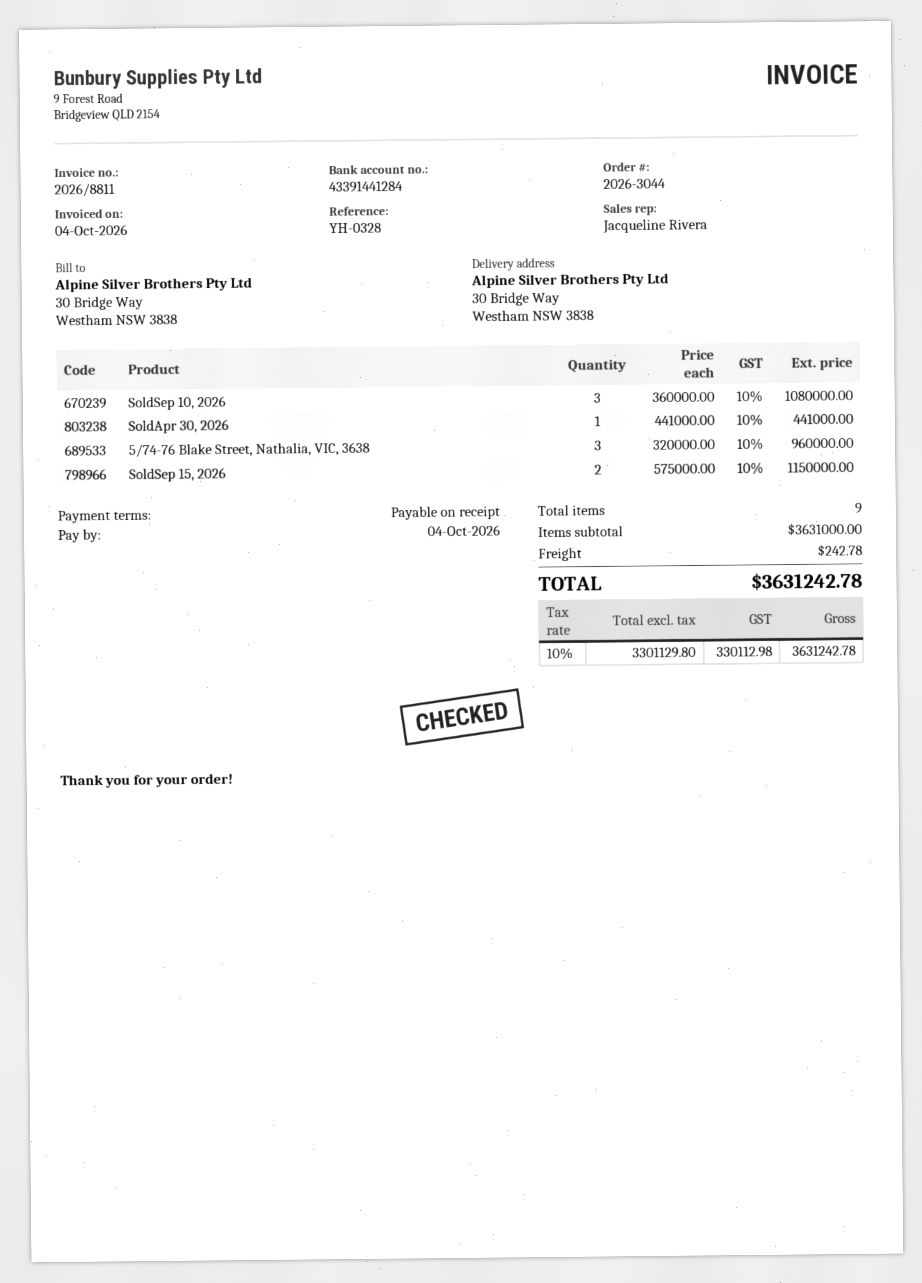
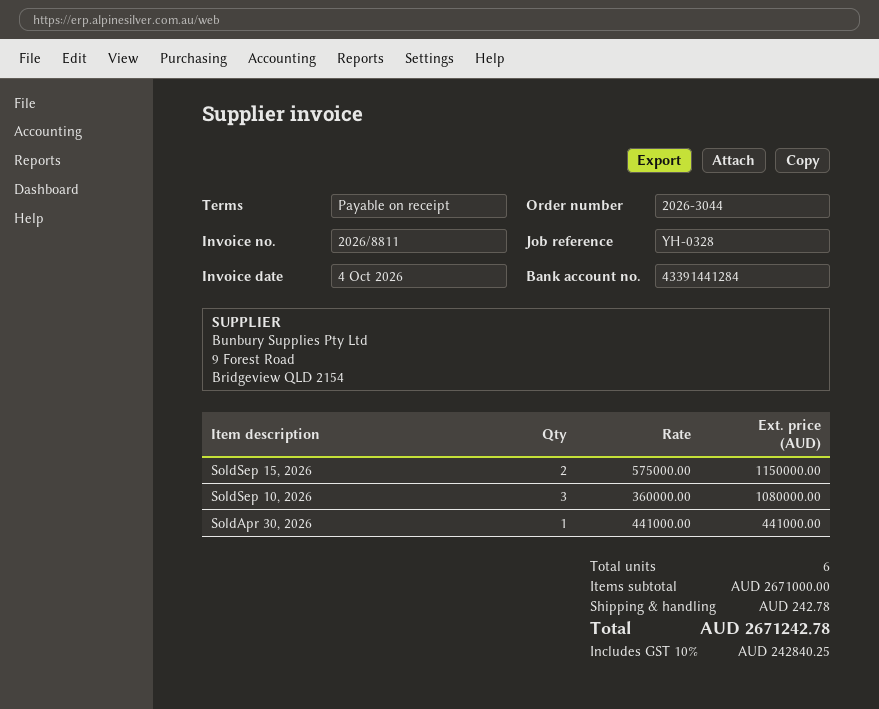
5/74-76 Blake Street, Nathalia, VIC, 3638: 3 x 320000.00 = 960000.00 -> none
total quantity: 9 -> 6
subtotal: 3631000.00 -> 2671000.00
tax: 10% = 330112.98 -> 10% = 242840.25
total: 3631242.78 -> 2671242.78

